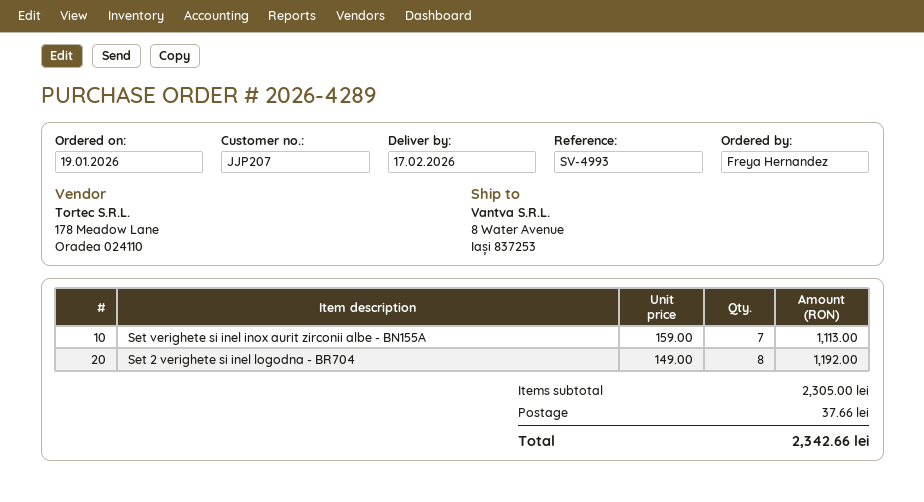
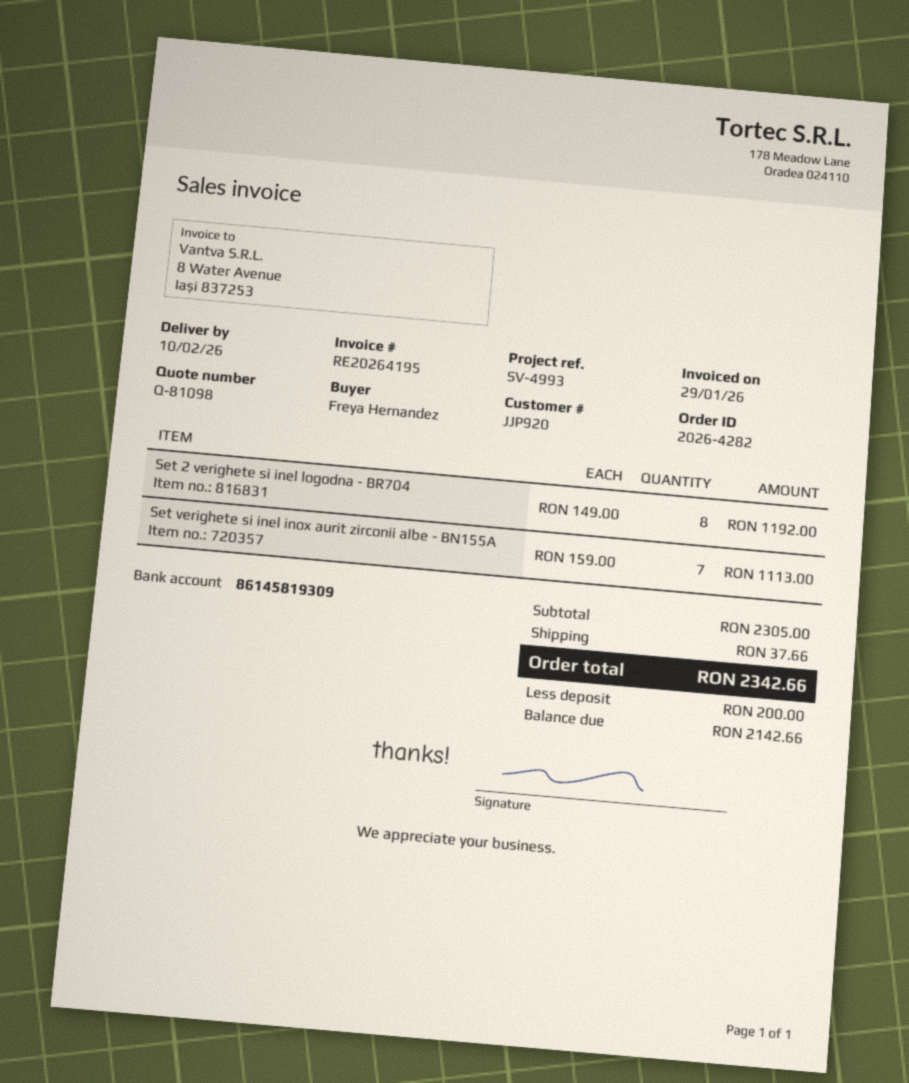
order number: 2026-4289 -> 2026-4282
delivery date: 2026-02-17 -> 2026-02-10
customer number: JJP207 -> JJP920

